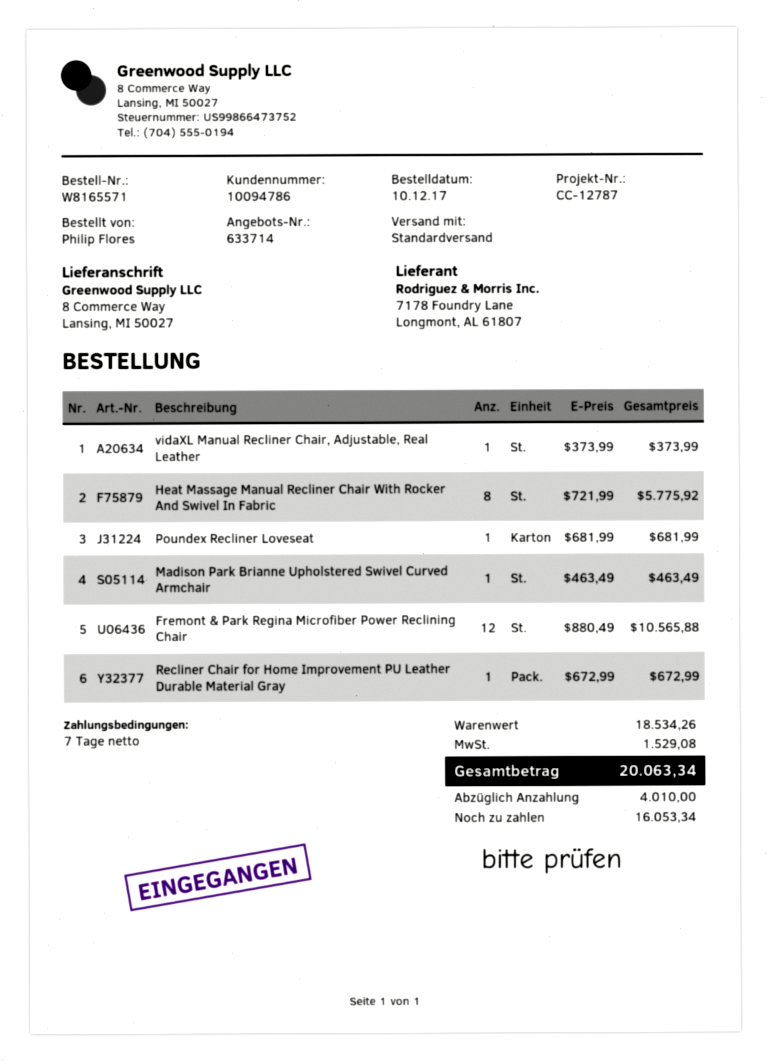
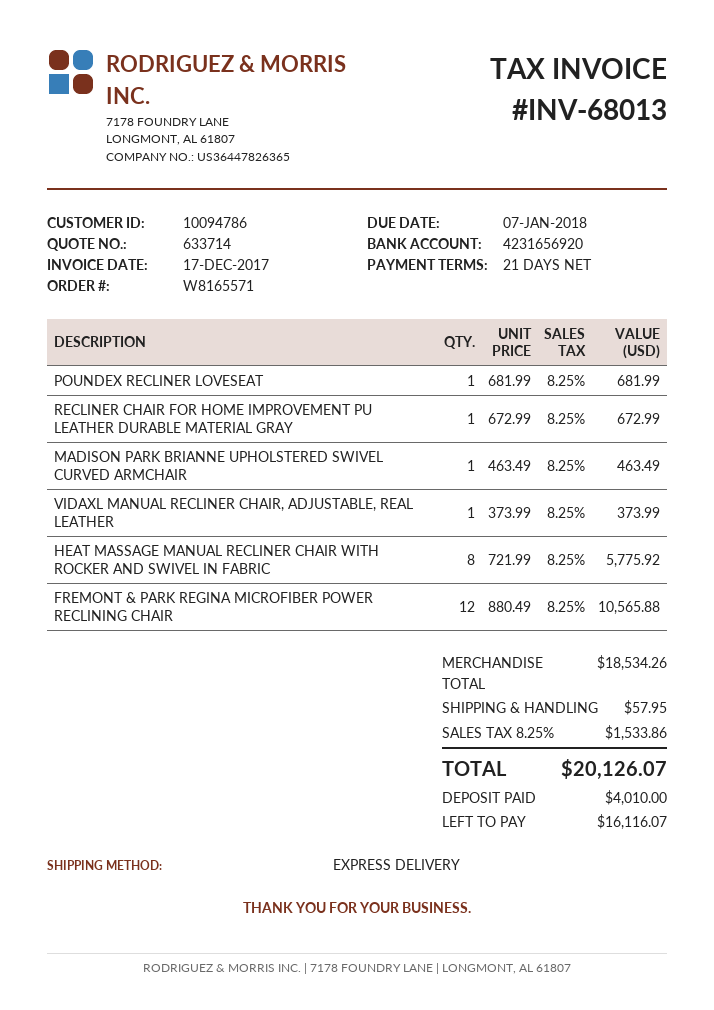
payment terms: 7 days -> 21 days
shipping method: standard -> express
shipping: none -> 57.95
tax: 1529.08 -> 1533.86
total: 20063.34 -> 20126.07
balance: 16053.34 -> 16116.07

